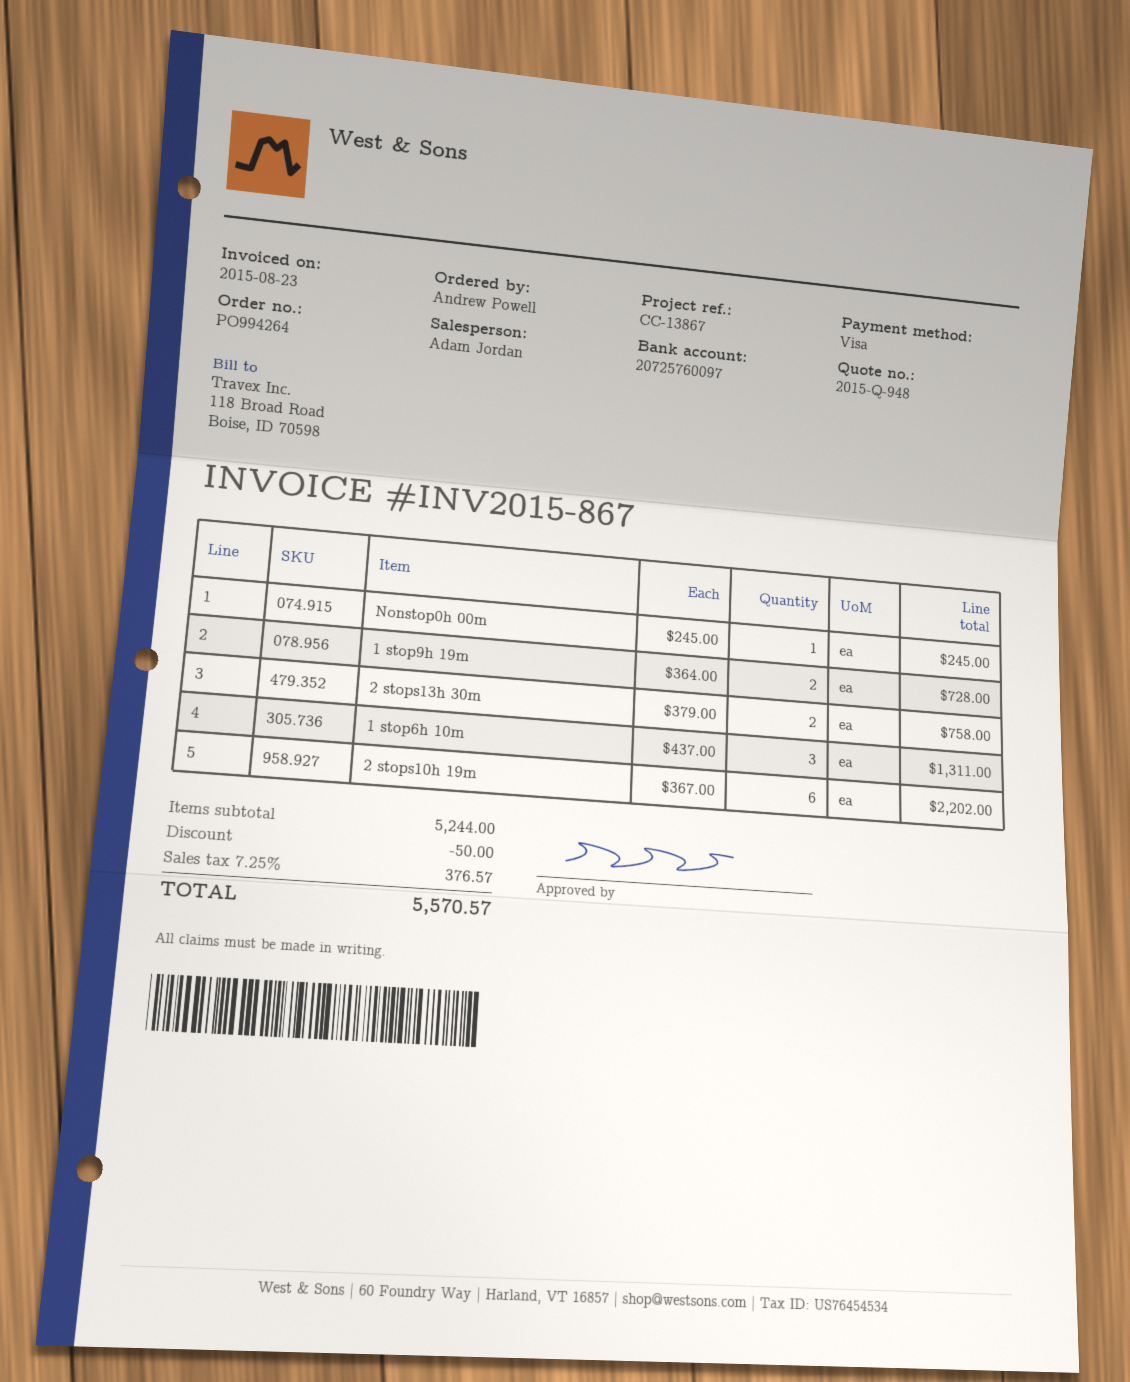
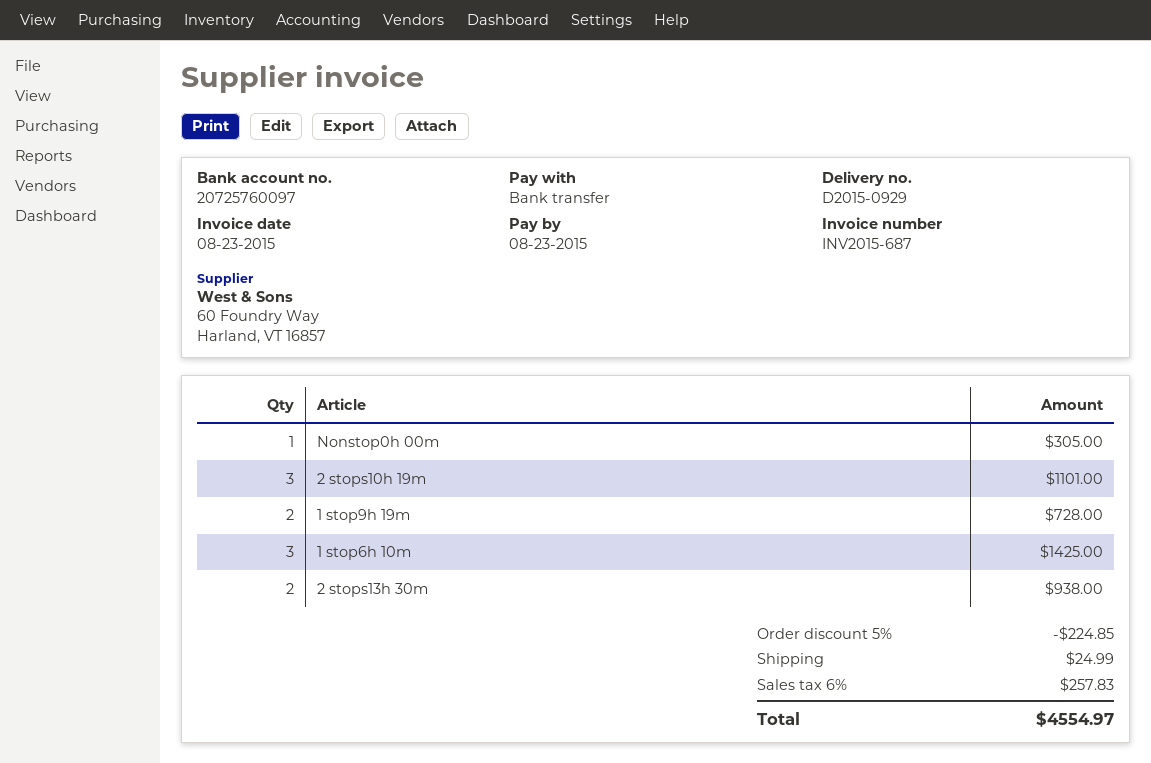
invoice number: INV2015-867 -> INV2015-687
payment method: Visa -> bank transfer
Nonstop0h 00m: 1 for 245.00 -> 1 for 305.00
2 stops13h 30m: 2 for 758.00 -> 2 for 938.00
1 stop6h 10m: 3 for 1311.00 -> 3 for 1425.00
2 stops10h 19m: 6 for 2202.00 -> 3 for 1101.00
discount: 50.00 -> 224.85
shipping: none -> 24.99
tax: 7.25% = 376.57 -> 6% = 257.83
total: 5570.57 -> 4554.97

